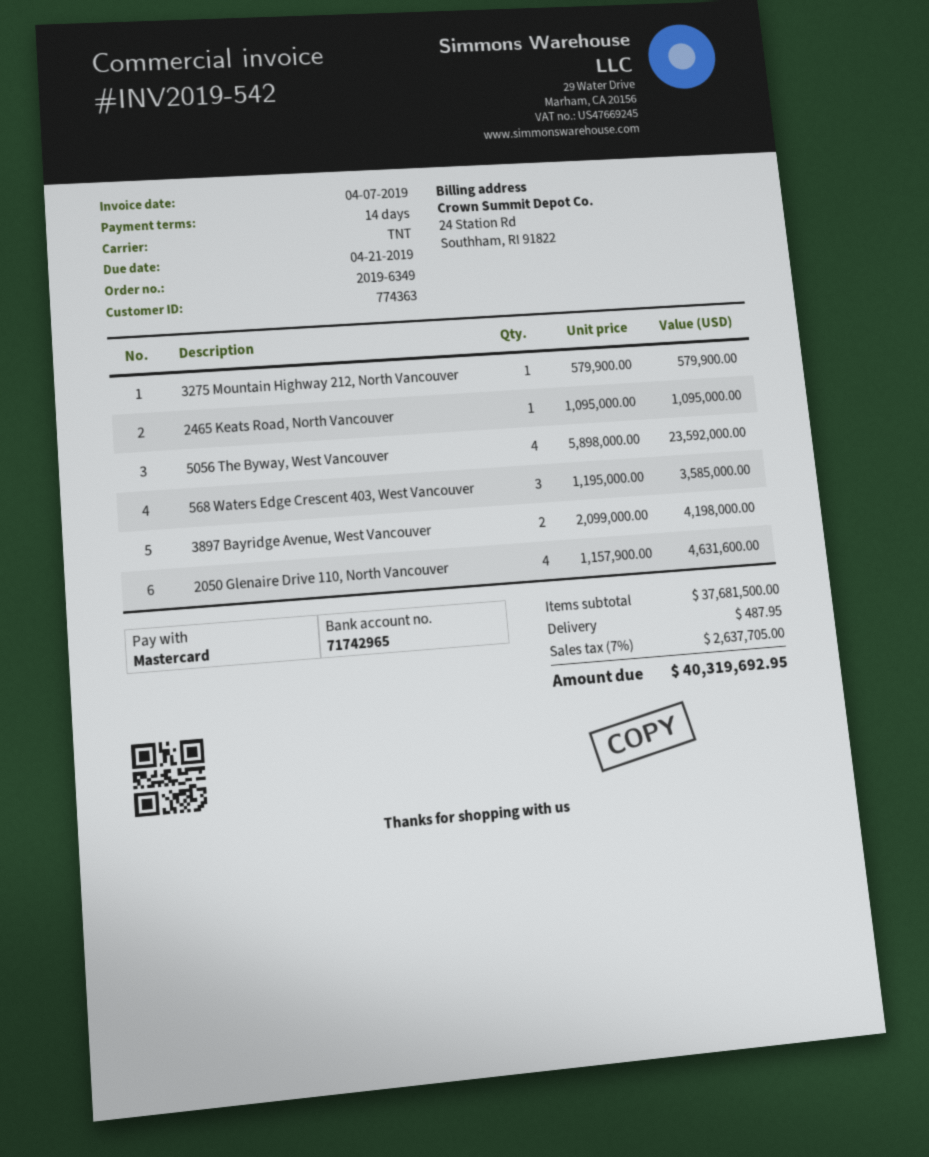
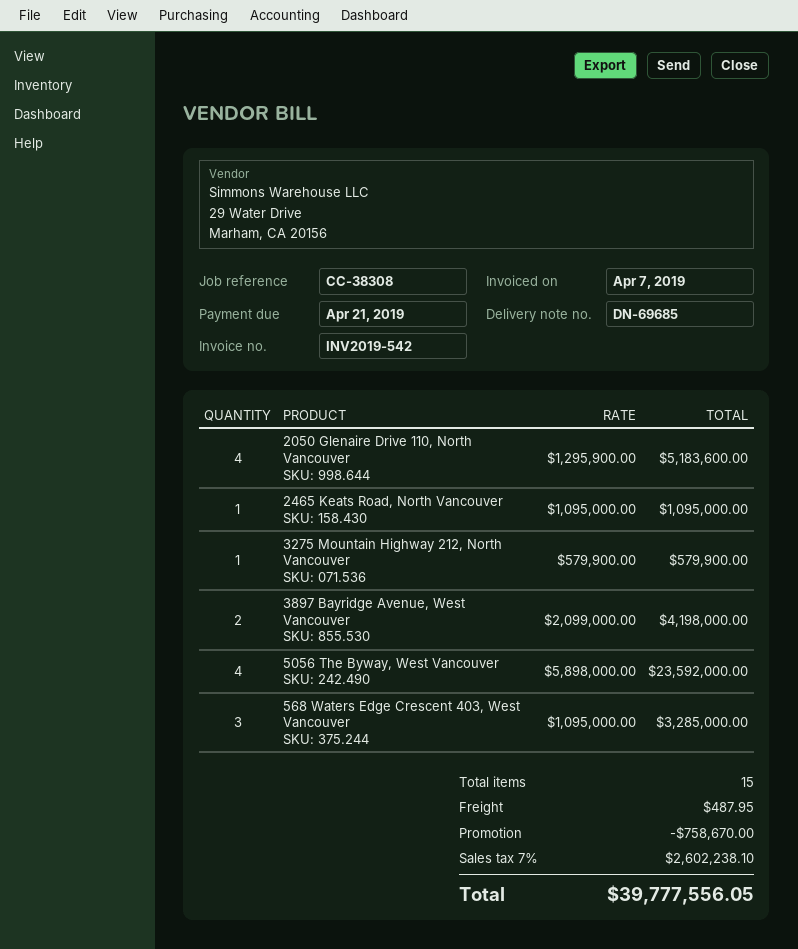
568 Waters Edge Crescent 403, West Vancouver: 3 x 1195000.00 = 3585000.00 -> 3 x 1095000.00 = 3285000.00
2050 Glenaire Drive 110, North Vancouver: 4 x 1157900.00 = 4631600.00 -> 4 x 1295900.00 = 5183600.00
discount: none -> 758670.00
tax: 7% = 2637705.00 -> 7% = 2602238.10
total: 40319692.95 -> 39777556.05

